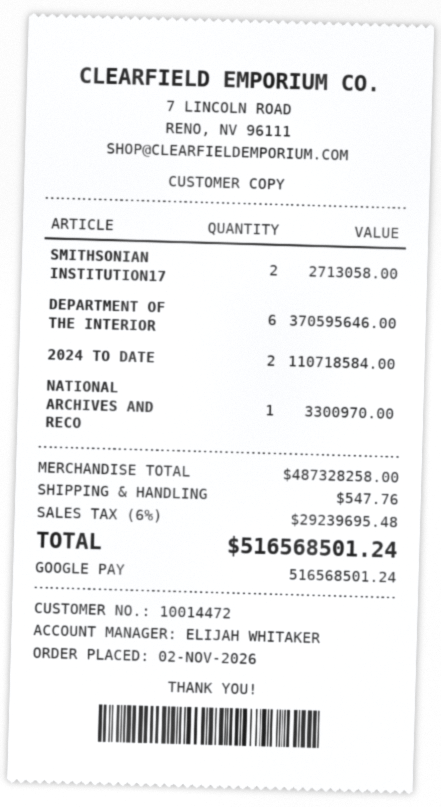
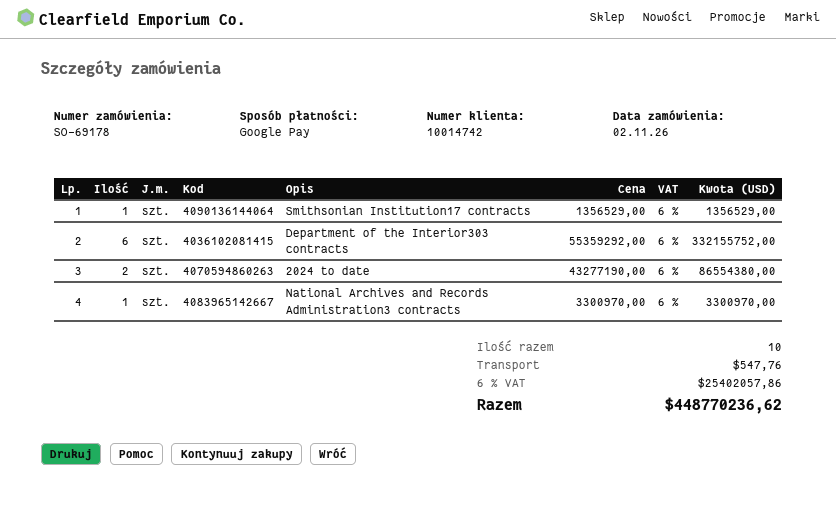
customer number: 10014472 -> 10014742
SMITHSONIAN INSTITUTION17: 2 for 2713058.00 -> 1 for 1356529.00
DEPARTMENT OF THE INTERIOR: 6 for 370595646.00 -> 6 for 332155752.00
2024 TO DATE: 2 for 110718584.00 -> 2 for 86554380.00
tax: 6% = 29239695.48 -> 6% = 25402057.86
total: 516568501.24 -> 448770236.62

